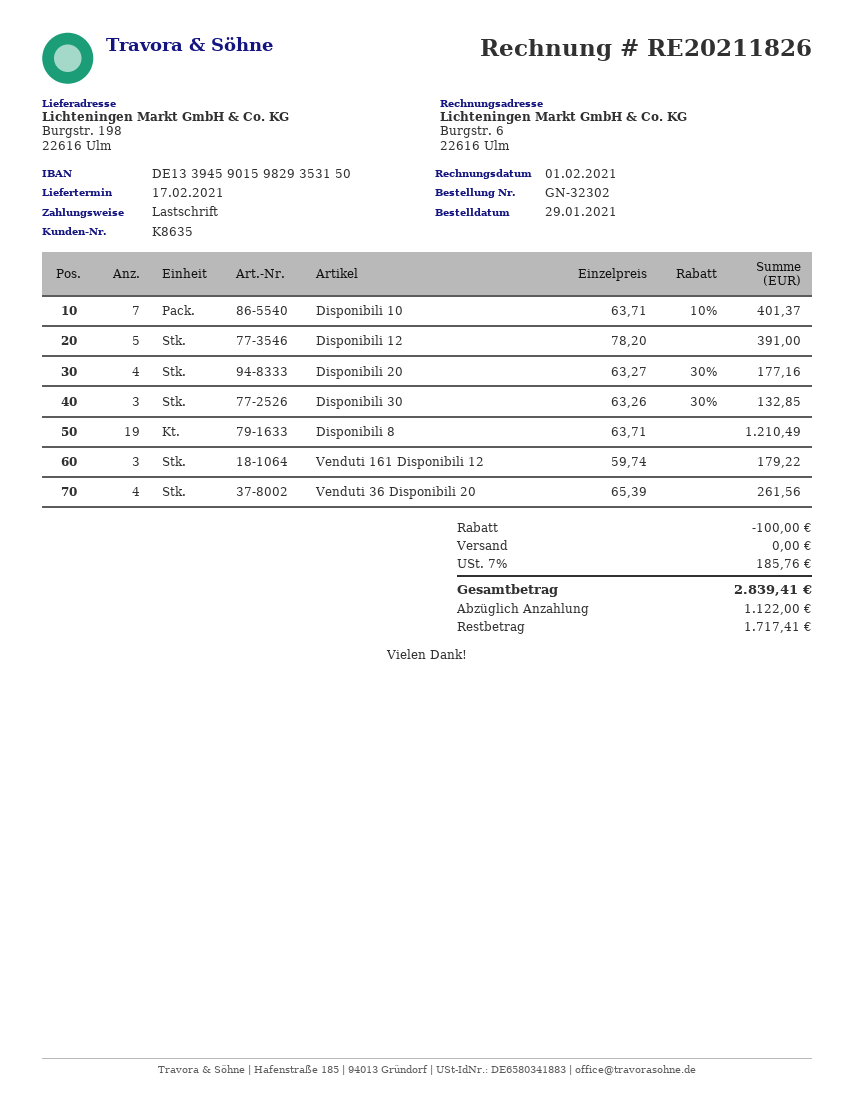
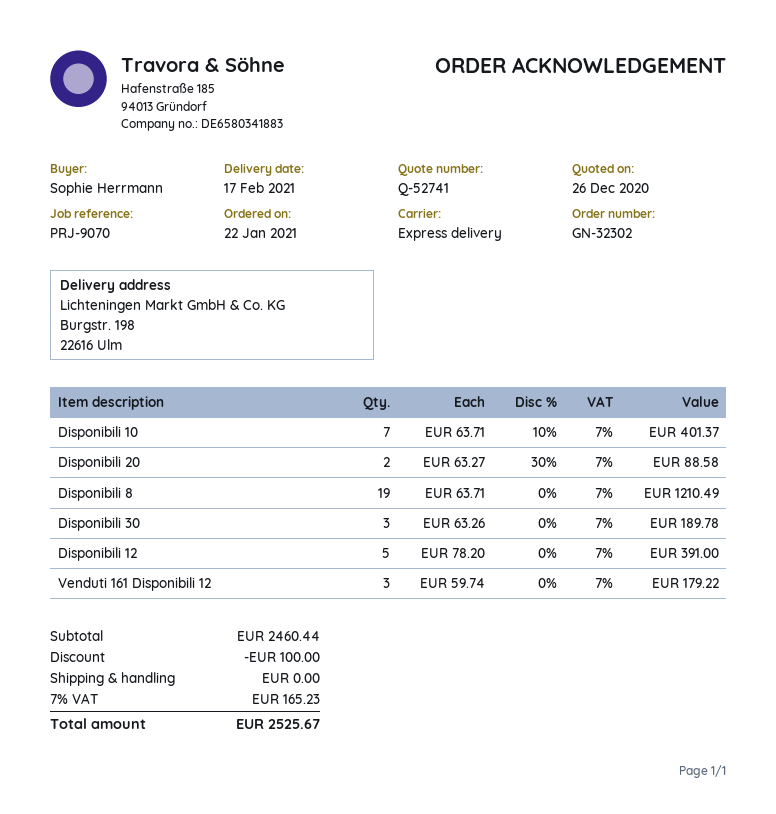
order date: 2021-01-29 -> 2021-01-22
Disponibili 20: 4 x 63.27 - 30% = 177.16 -> 2 x 63.27 - 30% = 88.58
Disponibili 30: 3 x 63.26 - 30% = 132.85 -> 3 x 63.26 = 189.78
Venduti 36 Disponibili 20: 4 x 65.39 = 261.56 -> none
tax: 7% = 185.76 -> 7% = 165.23
total: 2839.41 -> 2525.67

